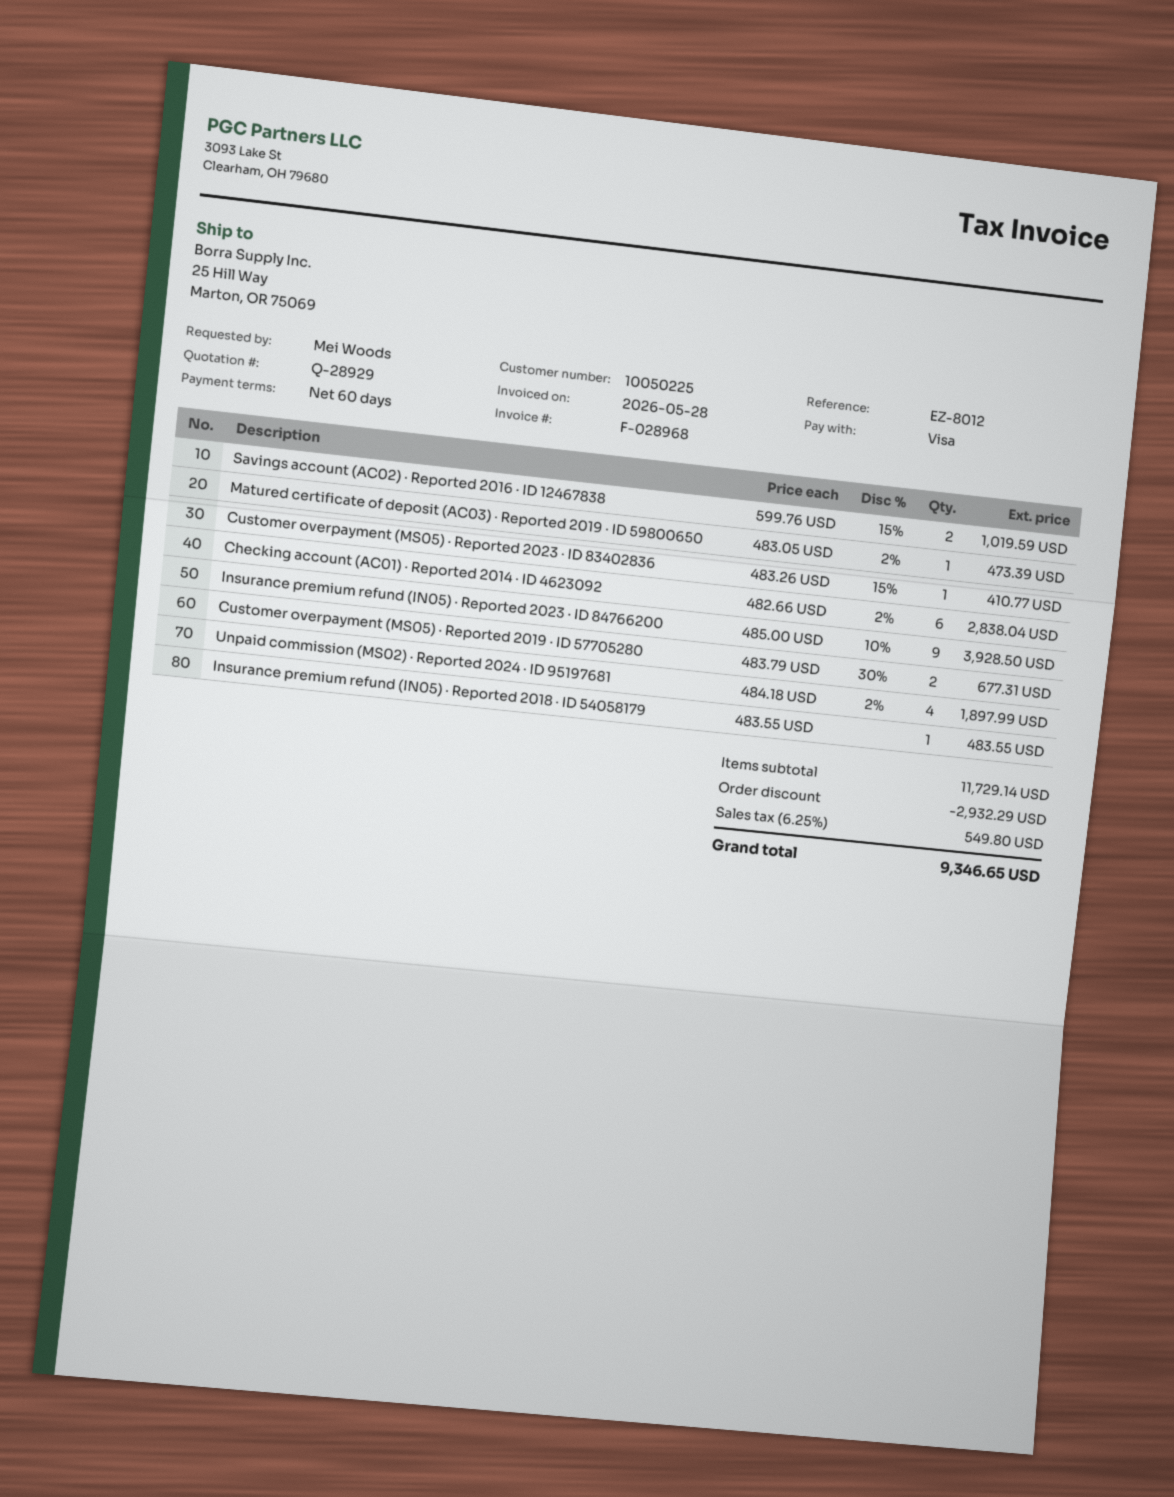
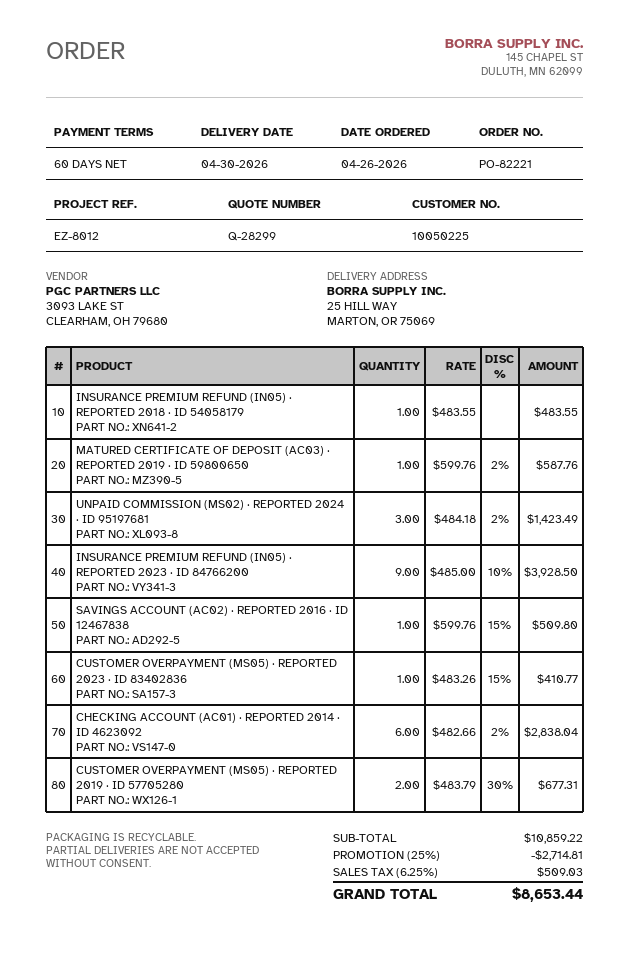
quote number: Q-28929 -> Q-28299
Savings account (AC02) · Reported 2016 · ID 12467838: 2 x 599.76 - 15% = 1019.59 -> 1 x 599.76 - 15% = 509.80
Matured certificate of deposit (AC03) · Reported 2019 · ID 59800650: 1 x 483.05 - 2% = 473.39 -> 1 x 599.76 - 2% = 587.76
Unpaid commission (MS02) · Reported 2024 · ID 95197681: 4 x 484.18 - 2% = 1897.99 -> 3 x 484.18 - 2% = 1423.49
subtotal: 11729.14 -> 10859.22
discount: 2932.29 -> 2714.81
tax: 6.25% = 549.80 -> 6.25% = 509.03
total: 9346.65 -> 8653.44

